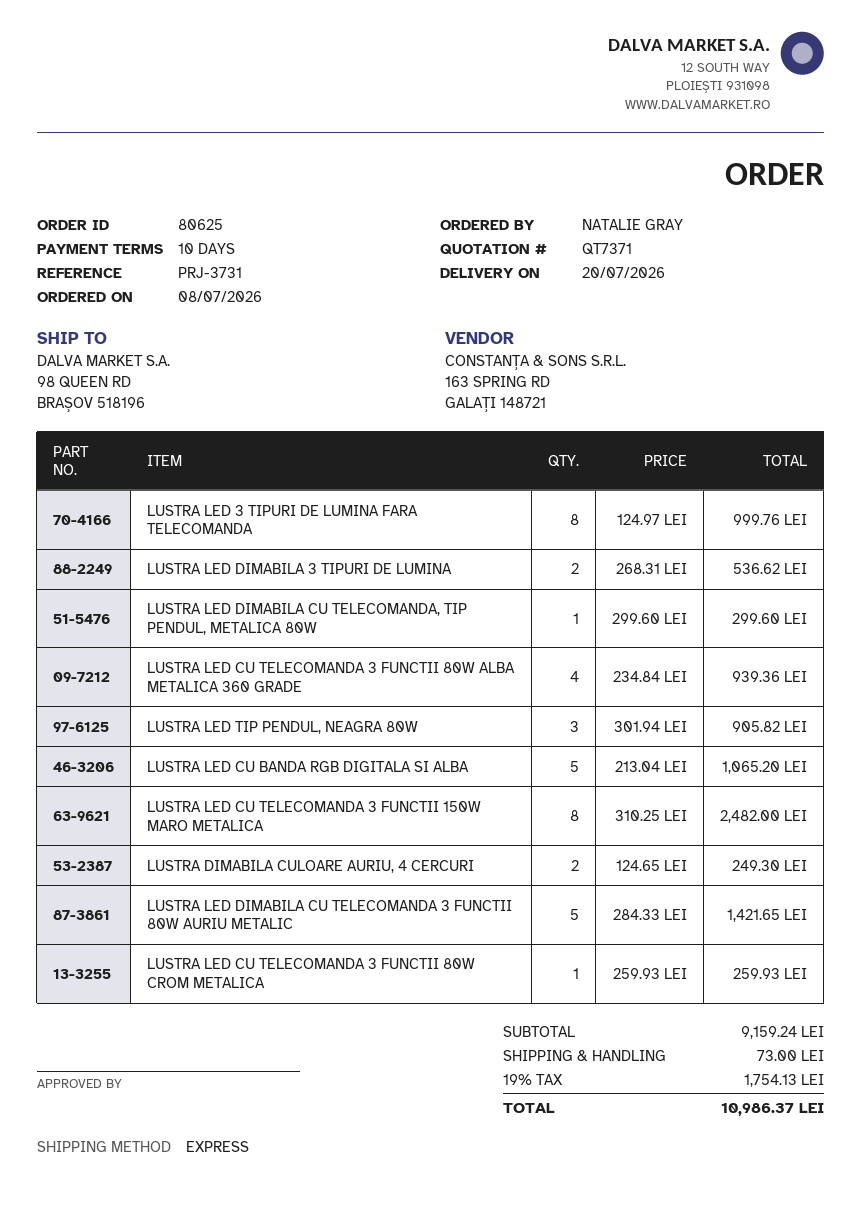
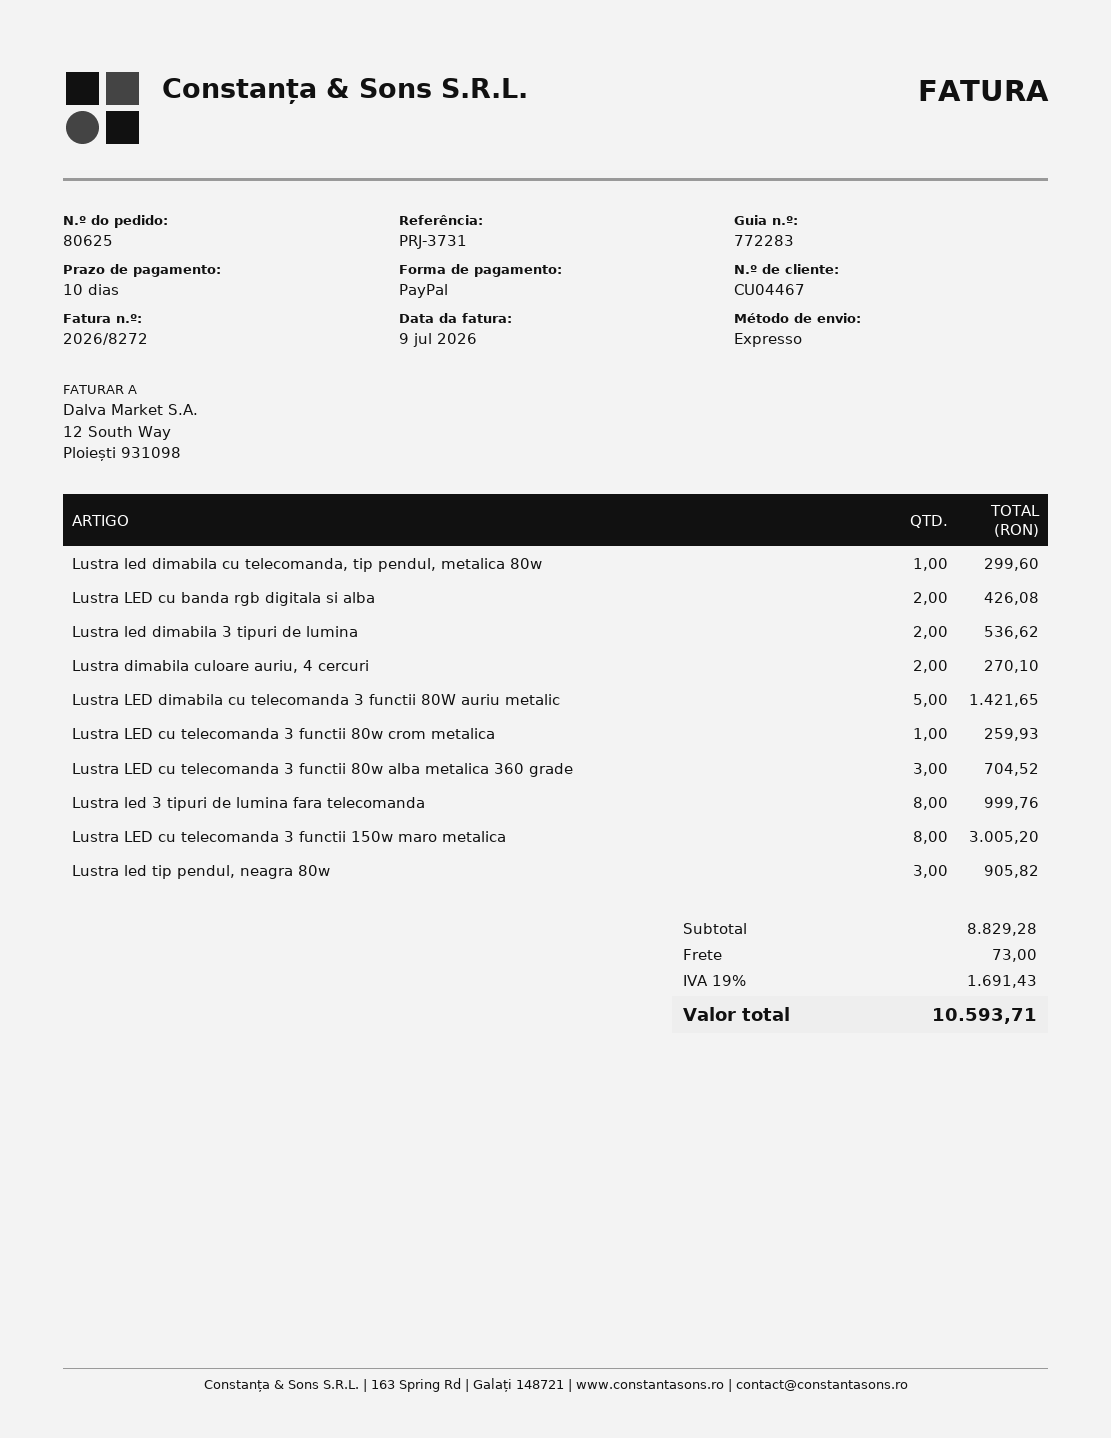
LUSTRA LED CU TELECOMANDA 3 FUNCTII 80W ALBA METALICA 360 GRADE: 4 for 939.36 -> 3 for 704.52
LUSTRA LED CU BANDA RGB DIGITALA SI ALBA: 5 for 1065.20 -> 2 for 426.08
LUSTRA LED CU TELECOMANDA 3 FUNCTII 150W MARO METALICA: 8 for 2482.00 -> 8 for 3005.20
LUSTRA DIMABILA CULOARE AURIU, 4 CERCURI: 2 for 249.30 -> 2 for 270.10
subtotal: 9159.24 -> 8829.28
tax: 19% = 1754.13 -> 19% = 1691.43
total: 10986.37 -> 10593.71

